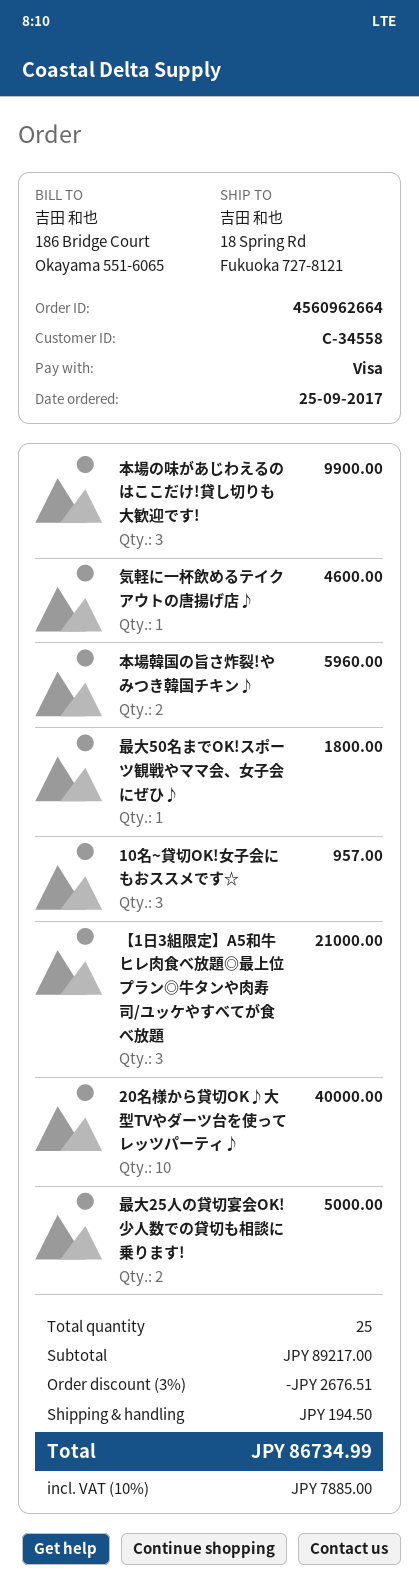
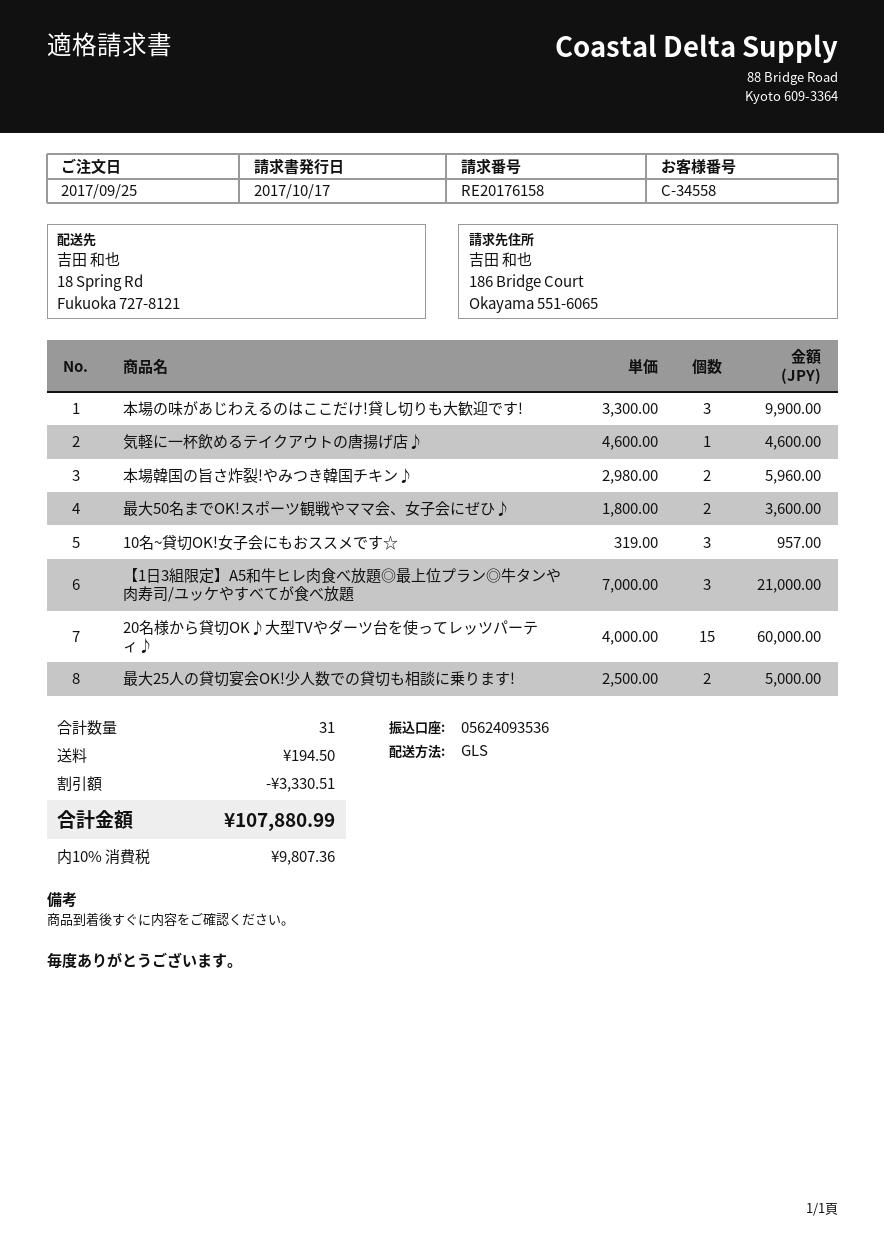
最大50名までOK!スポーツ観戦やママ会、女子会にぜひ♪: 1 for 1800.00 -> 2 for 3600.00
20名様から貸切OK♪大型TVやダーツ台を使ってレッツパーティ♪: 10 for 40000.00 -> 15 for 60000.00
total quantity: 25 -> 31
discount: 2676.51 -> 3330.51
tax: 10% = 7885.00 -> 10% = 9807.36
total: 86734.99 -> 107880.99

